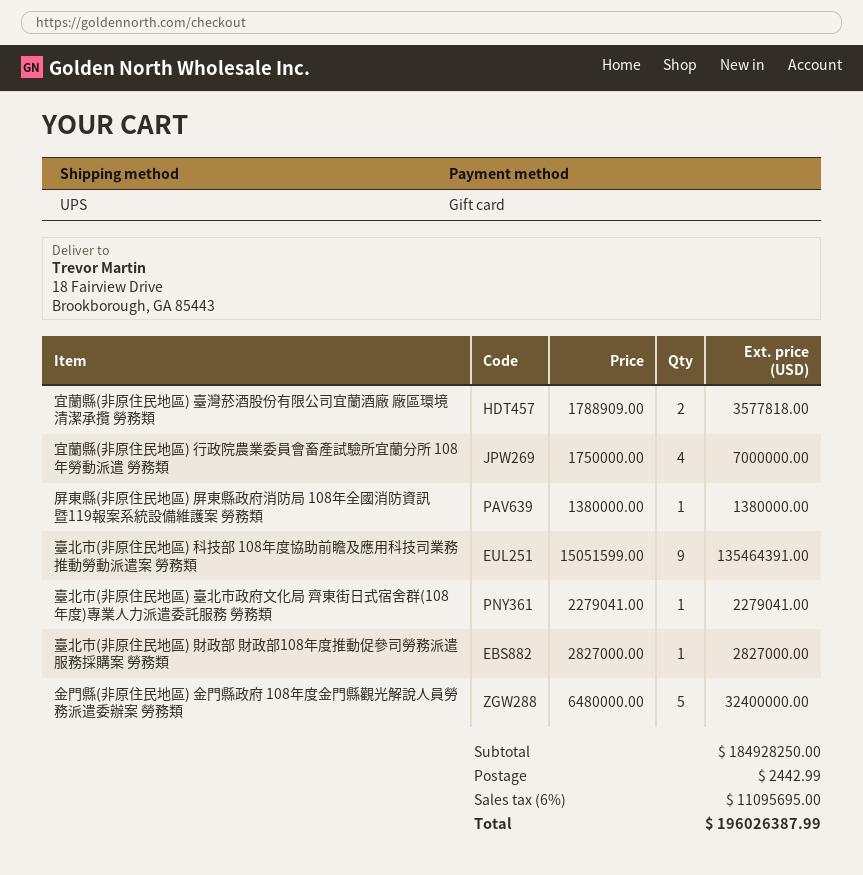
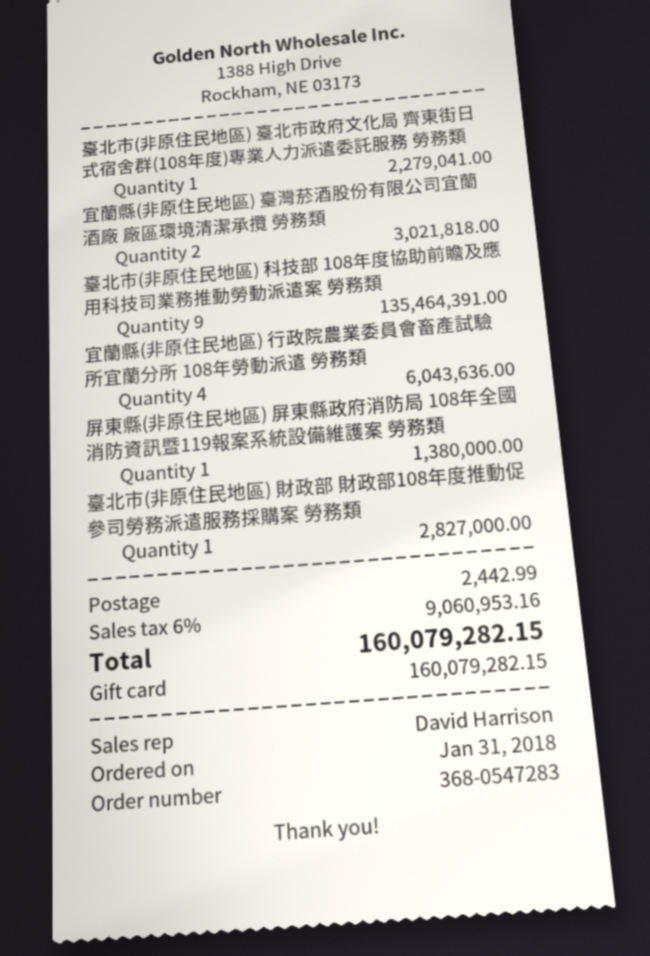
宜蘭縣(非原住民地區) 臺灣菸酒股份有限公司宜蘭酒廠 廠區環境清潔承攬 勞務類: 2 for 3577818.00 -> 2 for 3021818.00
宜蘭縣(非原住民地區) 行政院農業委員會畜產試驗所宜蘭分所 108年勞動派遣 勞務類: 4 for 7000000.00 -> 4 for 6043636.00
金門縣(非原住民地區) 金門縣政府 108年度金門縣觀光解說人員勞務派遣委辦案 勞務類: 5 for 32400000.00 -> none
tax: 6% = 11095695.00 -> 6% = 9060953.16
total: 196026387.99 -> 160079282.15

